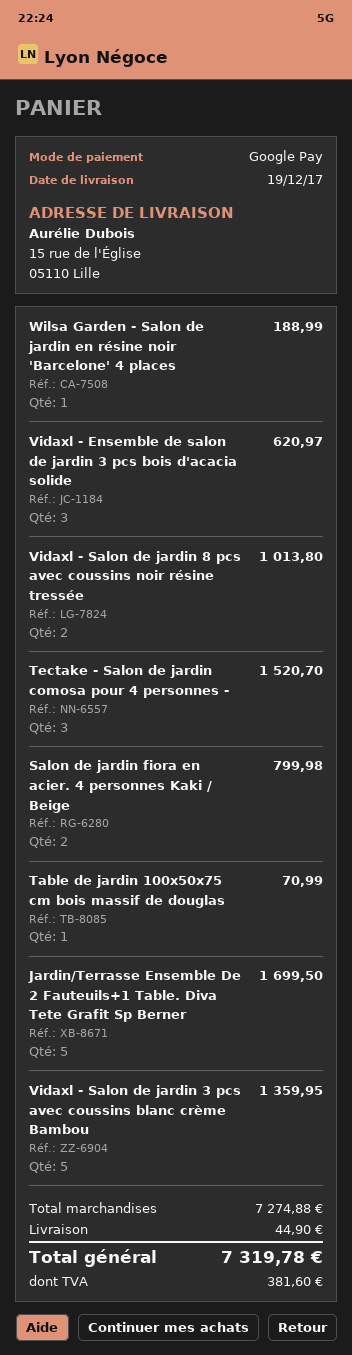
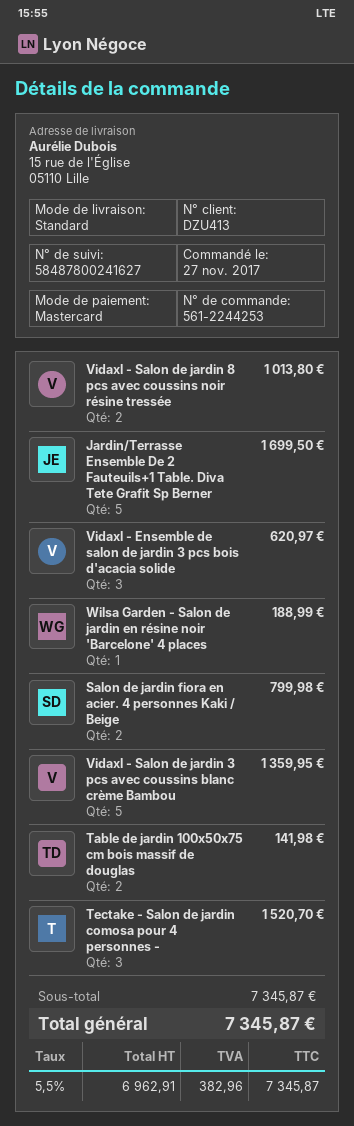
payment method: Google Pay -> Mastercard
Table de jardin 100x50x75 cm bois massif de douglas: 1 for 70.99 -> 2 for 141.98
subtotal: 7274.88 -> 7345.87
shipping: 44.90 -> none
tax: 381.60 -> 382.96
total: 7319.78 -> 7345.87

